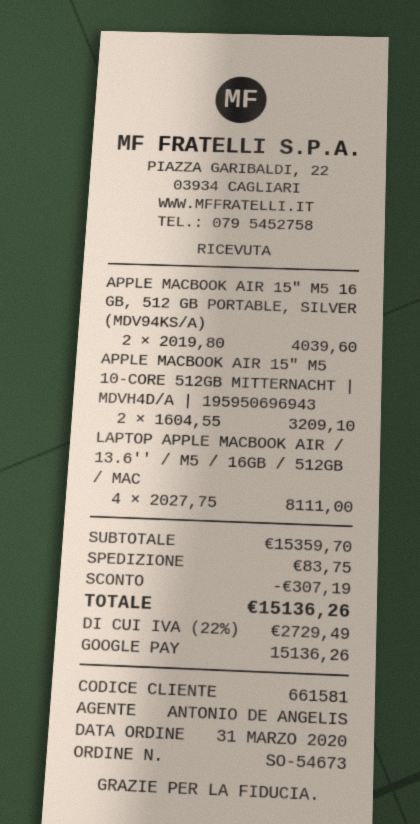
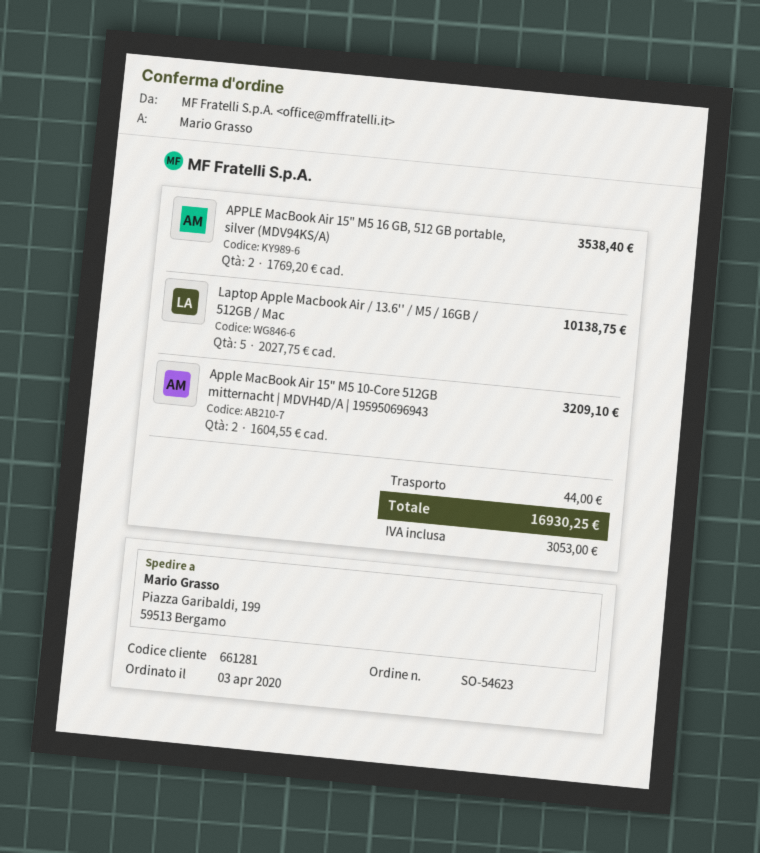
order number: SO-54673 -> SO-54623
order date: 2020-03-31 -> 2020-04-03
customer number: 661581 -> 661281
APPLE MACBOOK AIR 15" M5 16 GB, 512 GB PORTABLE, SILVER (MDV94KS/A): 2 x 2019.80 = 4039.60 -> 2 x 1769.20 = 3538.40
LAPTOP APPLE MACBOOK AIR / 13.6'' / M5 / 16GB / 512GB / MAC: 4 x 2027.75 = 8111.00 -> 5 x 2027.75 = 10138.75
discount: 307.19 -> none
shipping: 83.75 -> 44.00
tax: 2729.49 -> 3053.00
total: 15136.26 -> 16930.25

